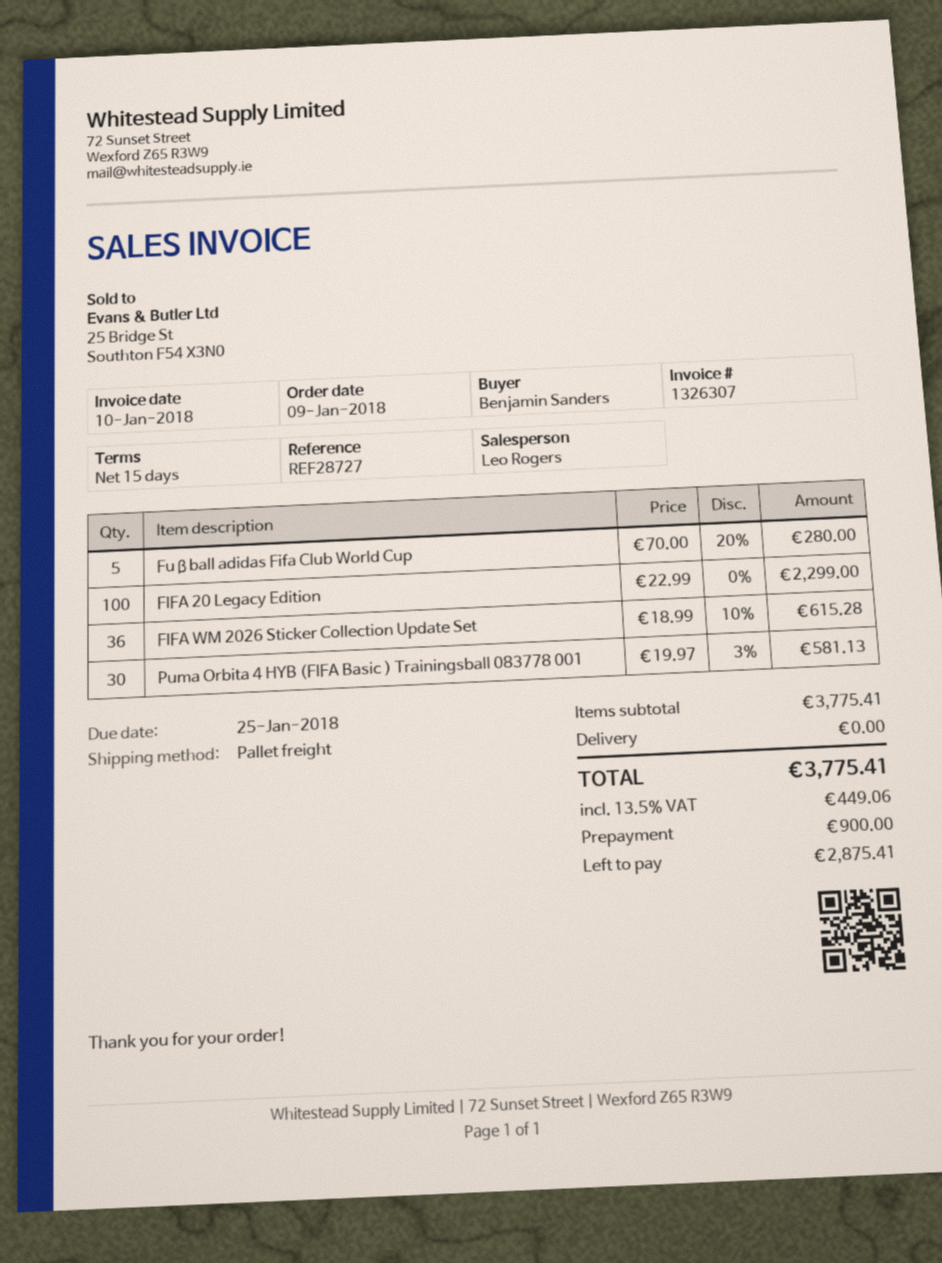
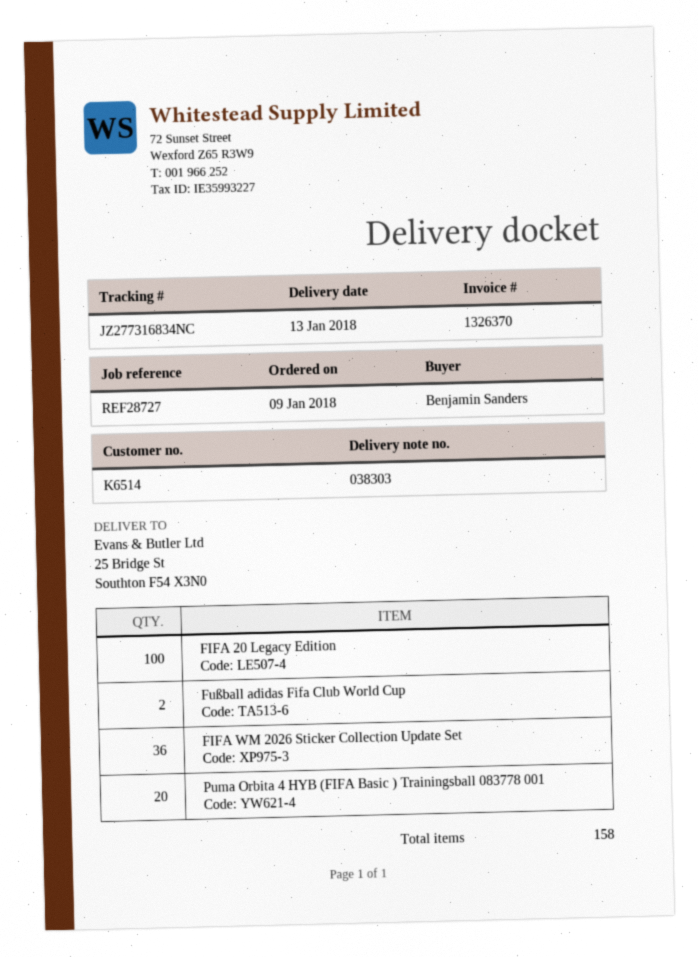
invoice number: 1326307 -> 1326370
Fußball adidas Fifa Club World Cup: 5 -> 2
Puma Orbita 4 HYB (FIFA Basic ) Trainingsball 083778 001: 30 -> 20

